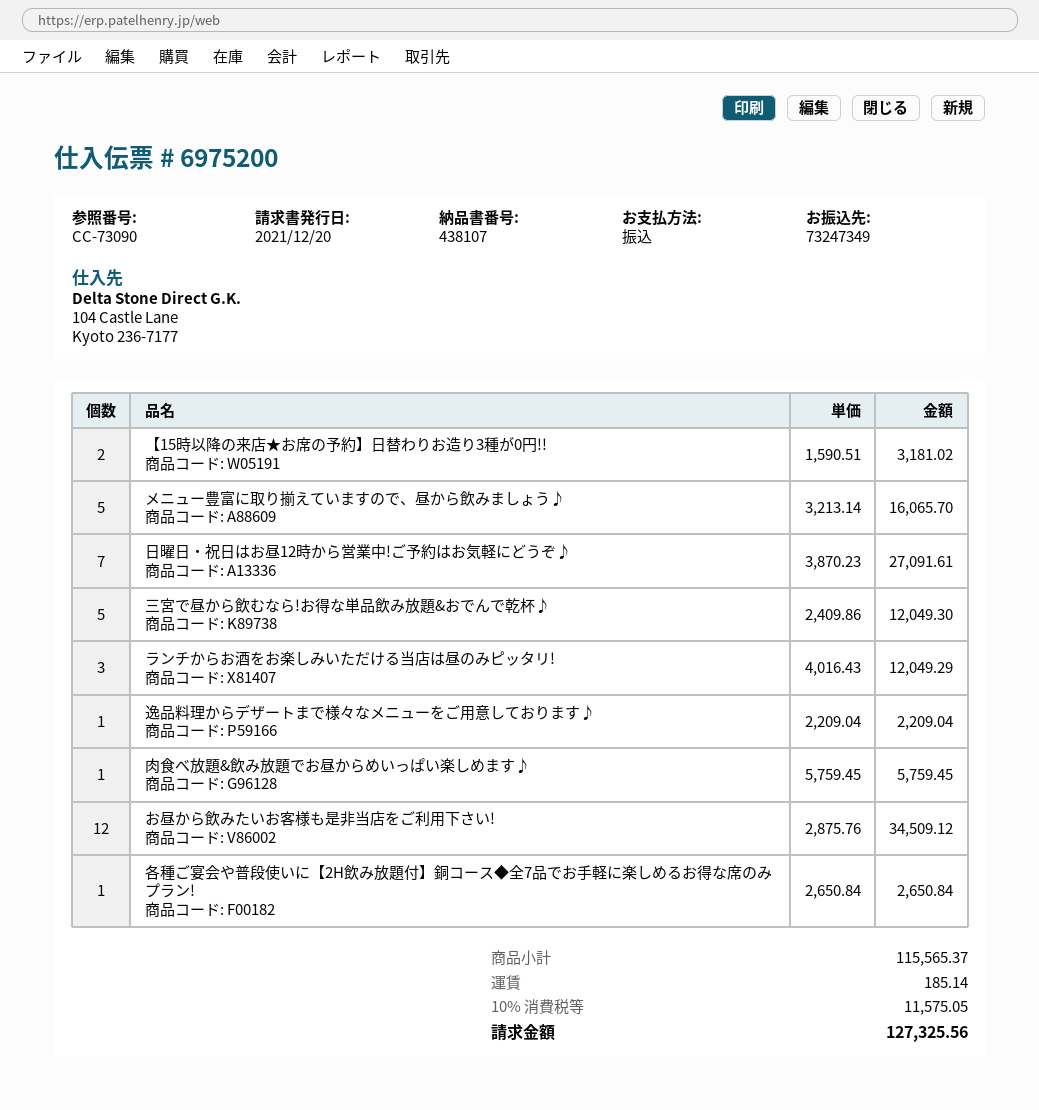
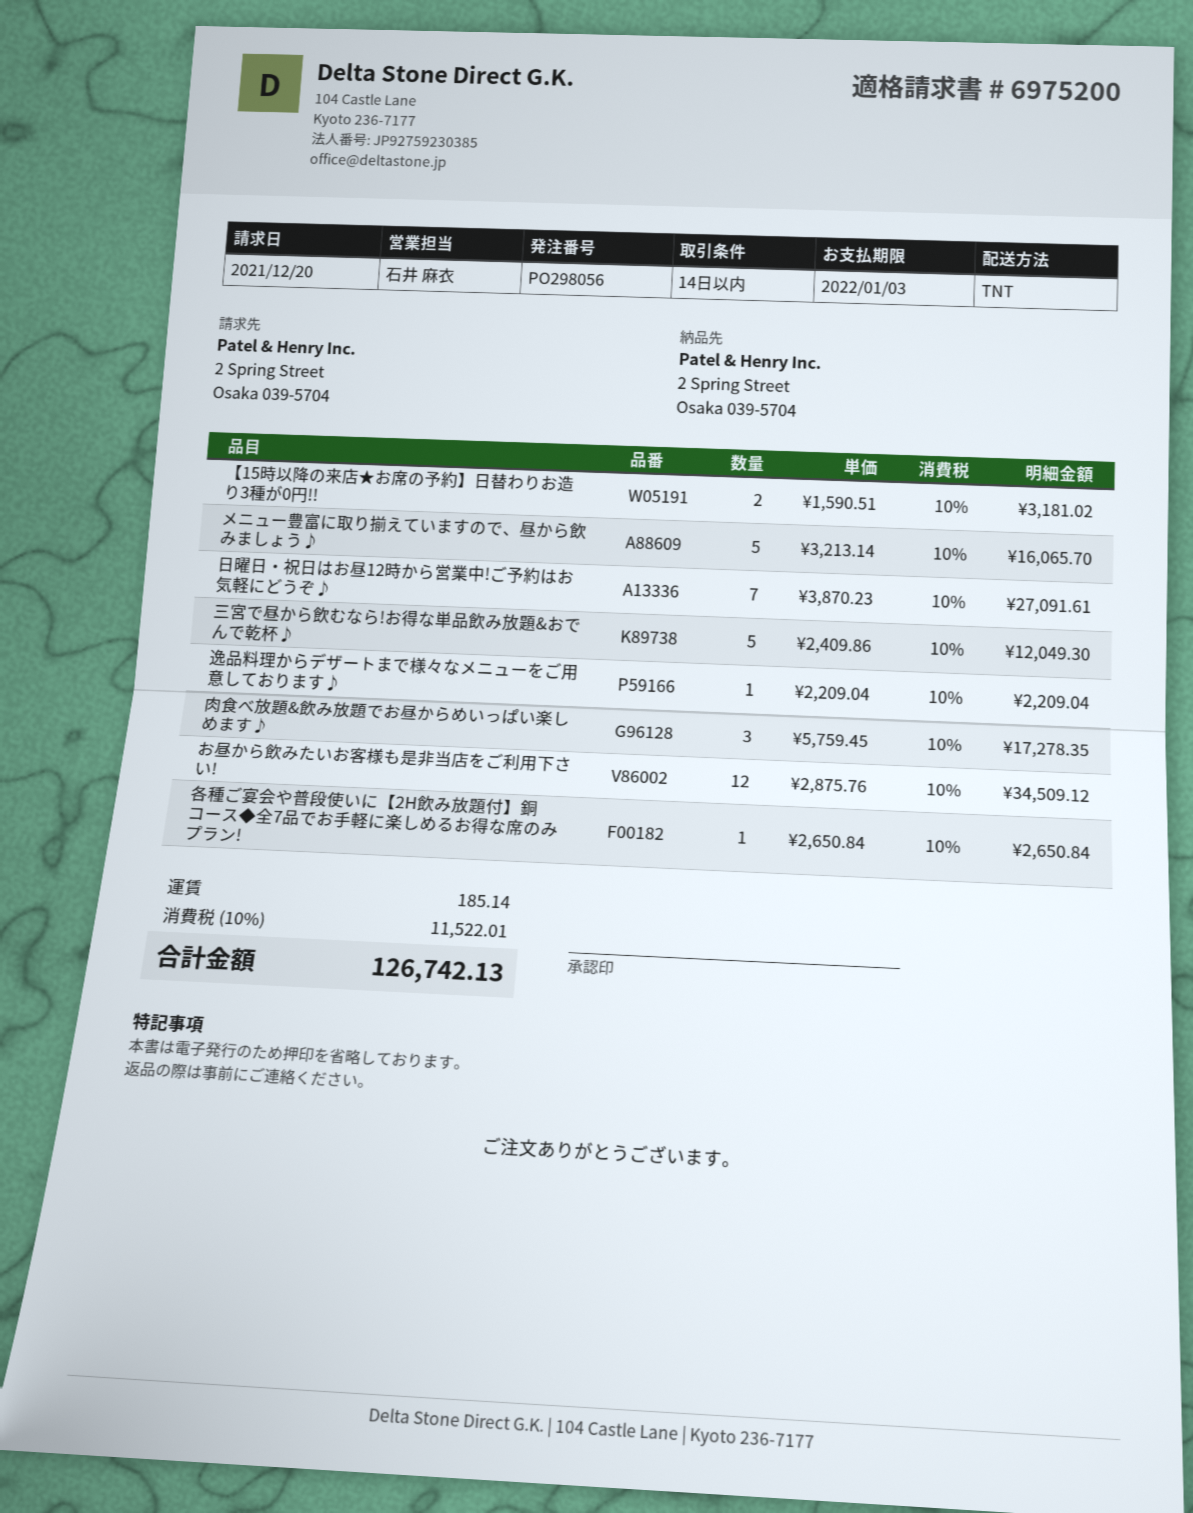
ランチからお酒をお楽しみいただける当店は昼のみピッタリ!: 3 x 4016.43 = 12049.29 -> none
肉食べ放題&飲み放題でお昼からめいっぱい楽しめます♪: 1 x 5759.45 = 5759.45 -> 3 x 5759.45 = 17278.35
tax: 10% = 11575.05 -> 10% = 11522.01
total: 127325.56 -> 126742.13

